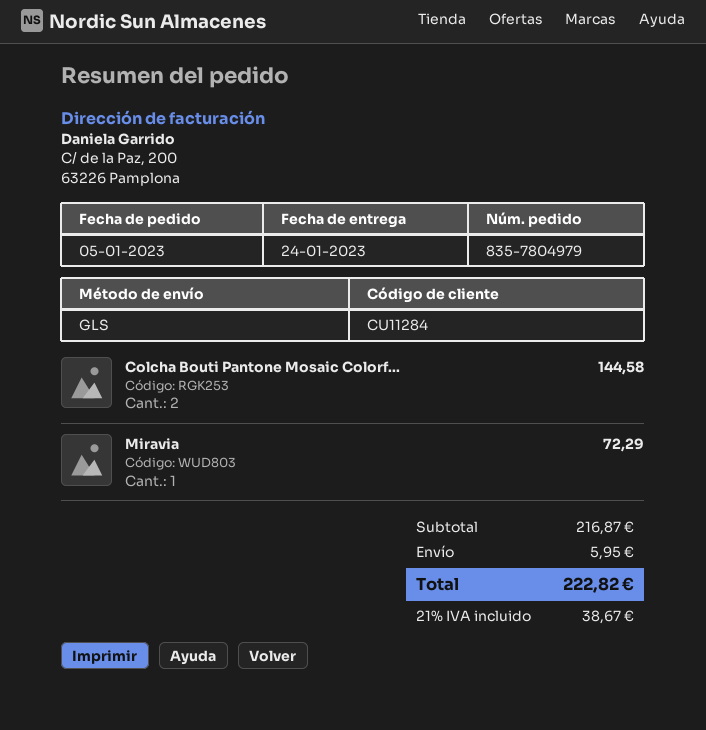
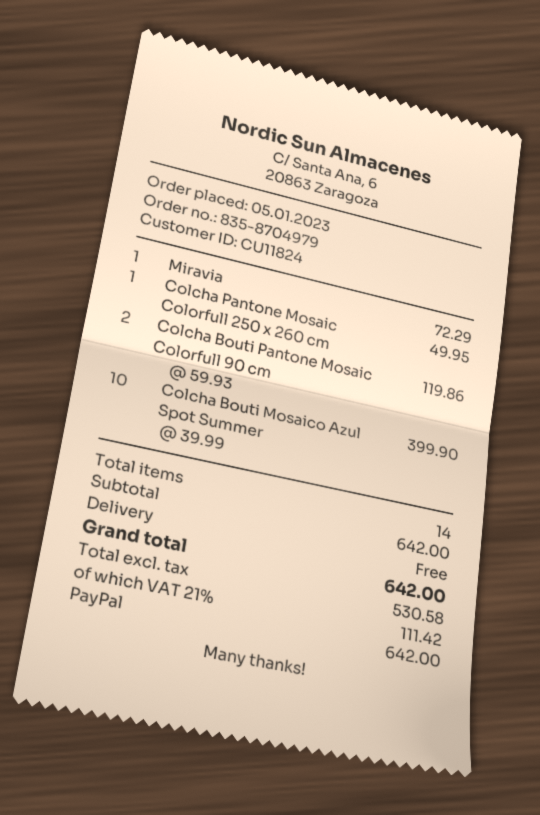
order number: 835-7804979 -> 835-8704979
customer number: CU11284 -> CU11824
Colcha Bouti Pantone Mosaic Colorf...: 2 for 144.58 -> 2 for 119.86
Colcha Pantone Mosaic Colorfull 250 x 260 cm: none -> 1 for 49.95
Colcha Bouti Mosaico Azul Spot Summer: none -> 10 for 399.90
subtotal: 216.87 -> 642.00
shipping: 5.95 -> 0.00
tax: 21% = 38.67 -> 21% = 111.42
total: 222.82 -> 642.00

